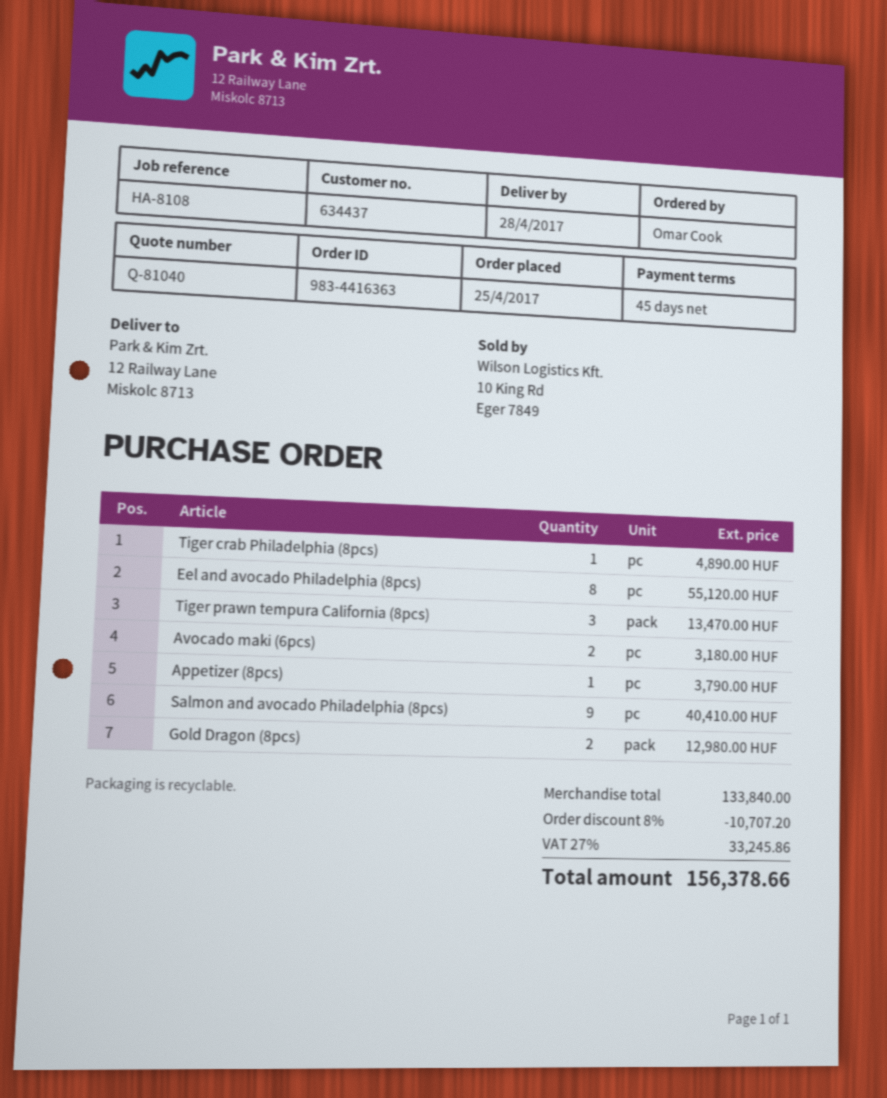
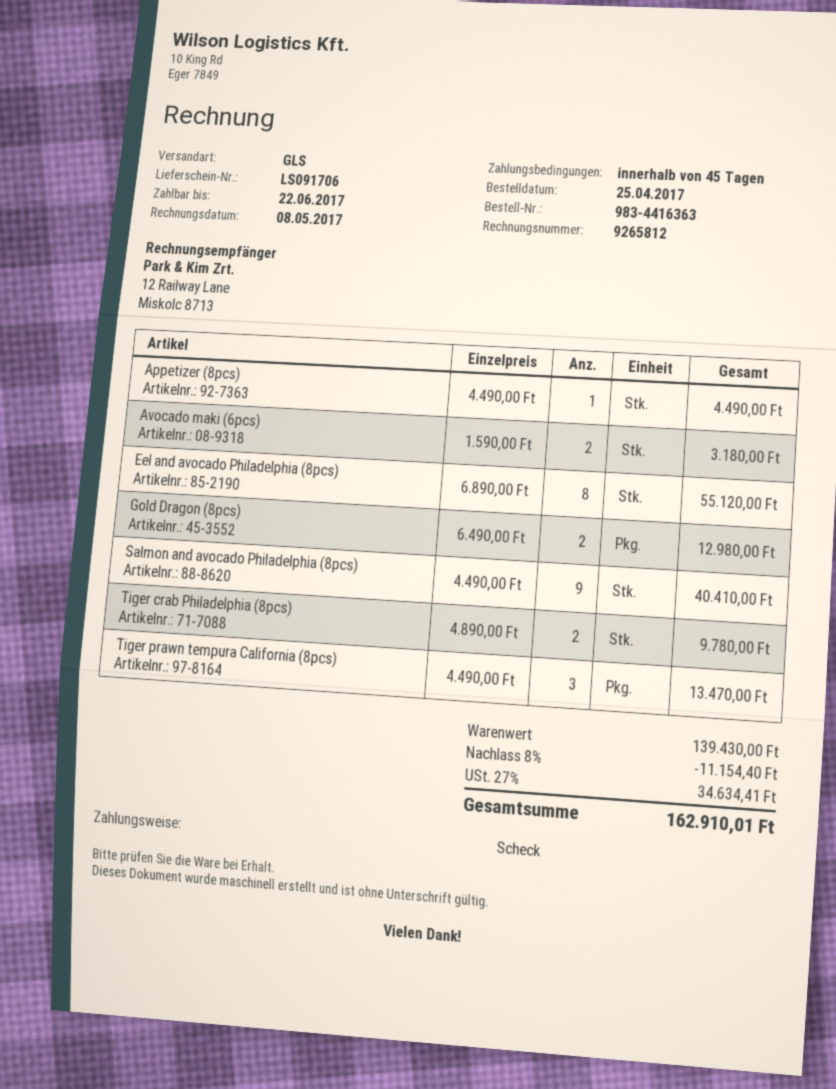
Tiger crab Philadelphia (8pcs): 1 for 4890.00 -> 2 for 9780.00
Appetizer (8pcs): 1 for 3790.00 -> 1 for 4490.00
subtotal: 133840.00 -> 139430.00
discount: 8% = 10707.20 -> 8% = 11154.40
tax: 27% = 33245.86 -> 27% = 34634.41
total: 156378.66 -> 162910.01

